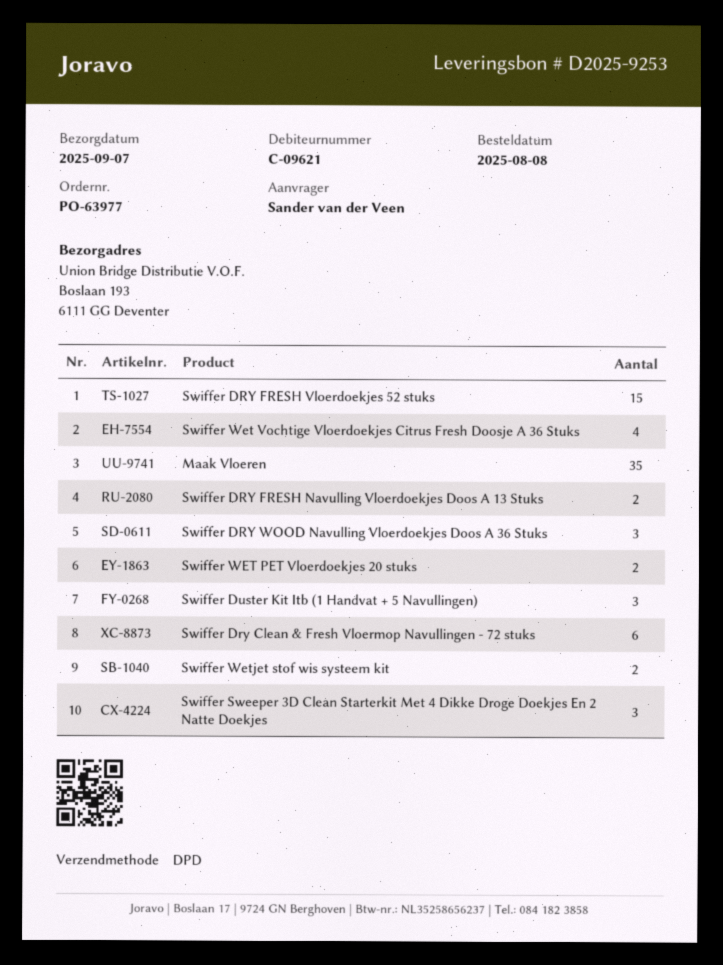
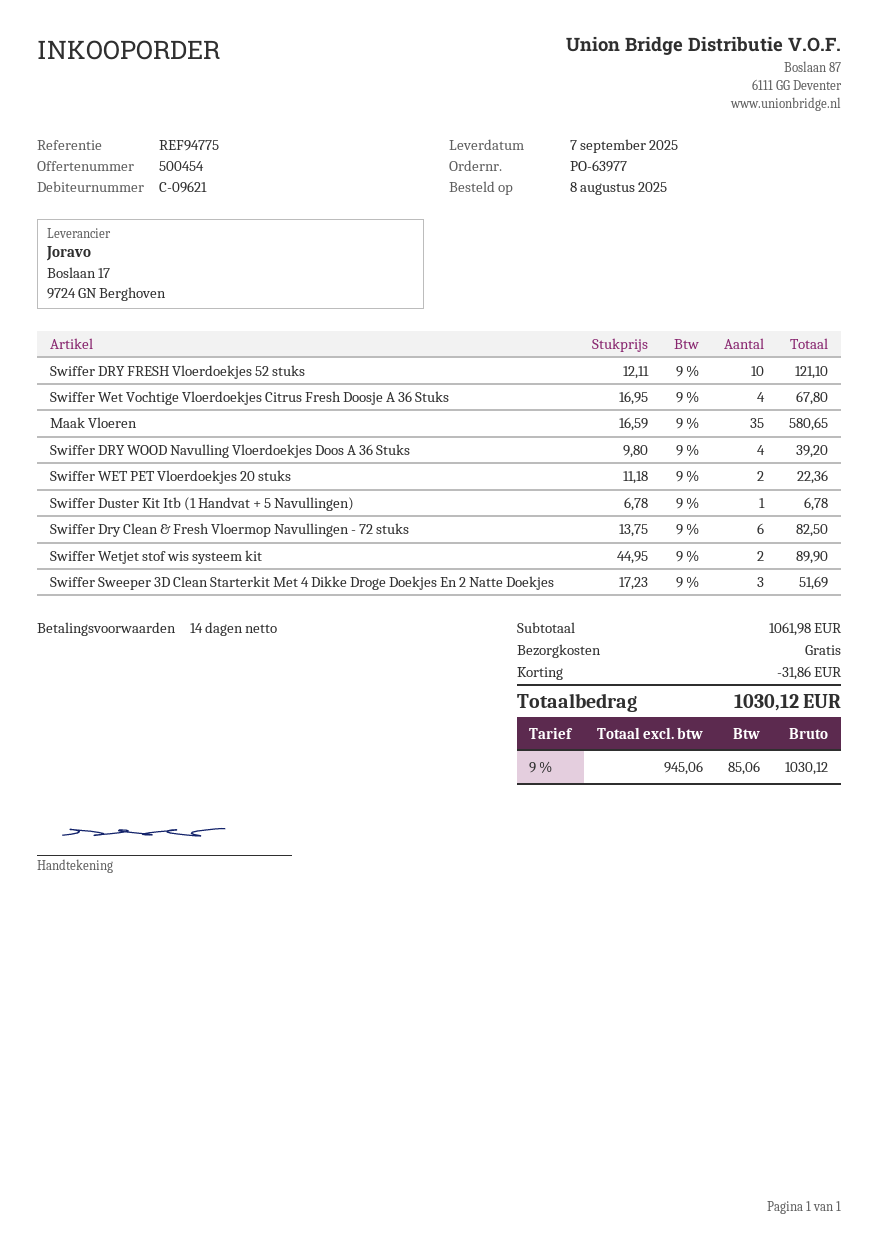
Swiffer DRY FRESH Vloerdoekjes 52 stuks: 15 -> 10
Swiffer DRY FRESH Navulling Vloerdoekjes Doos A 13 Stuks: 2 -> none
Swiffer DRY WOOD Navulling Vloerdoekjes Doos A 36 Stuks: 3 -> 4
Swiffer Duster Kit Itb (1 Handvat + 5 Navullingen): 3 -> 1

